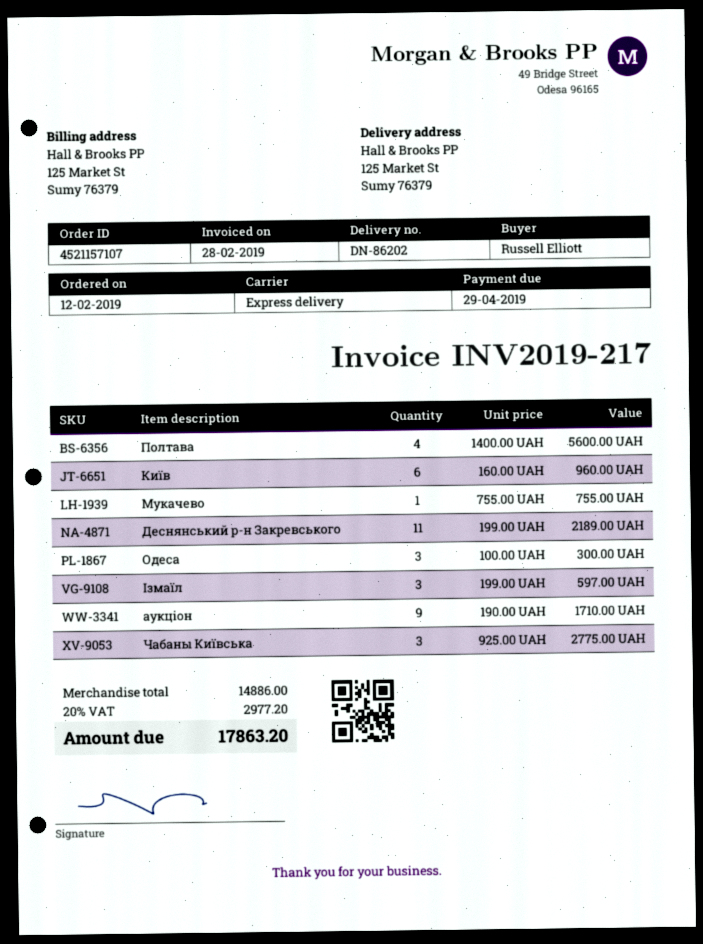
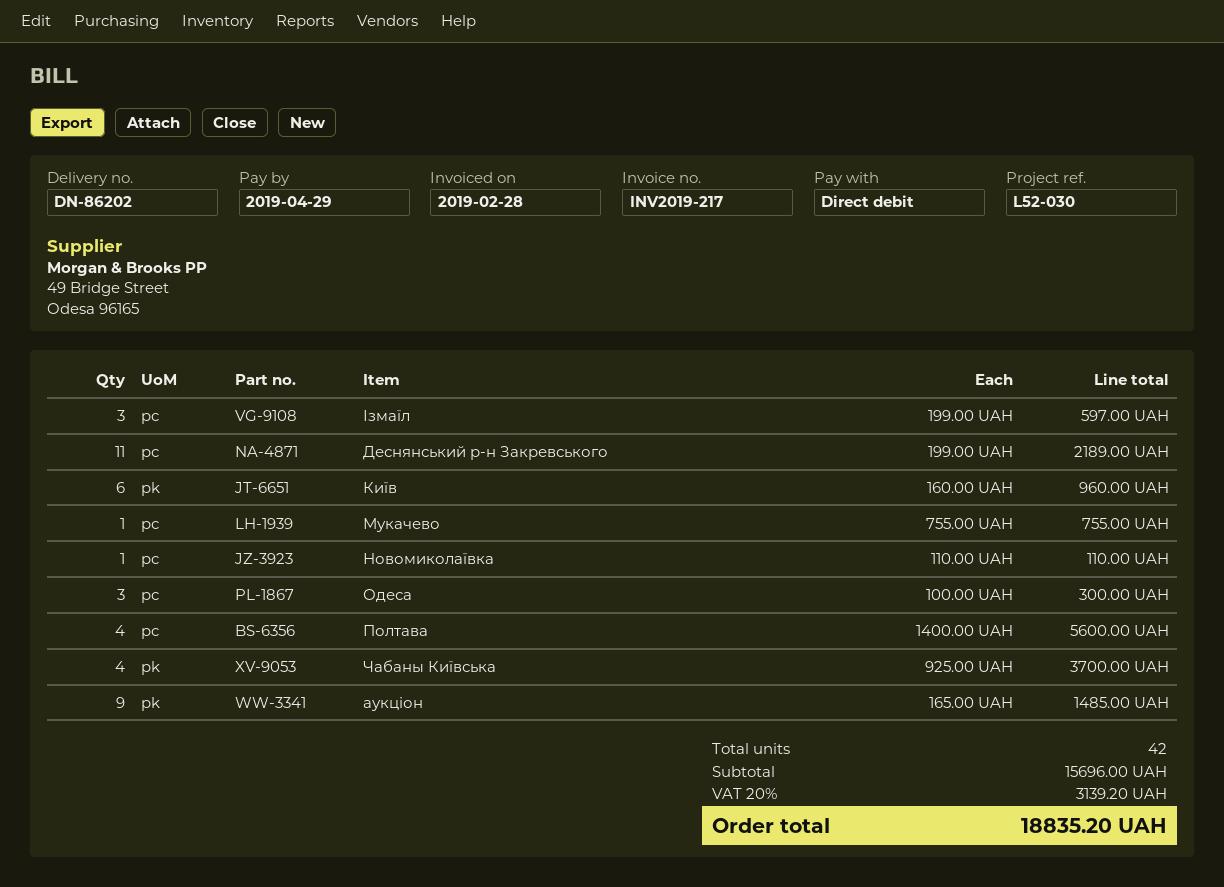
аукціон: 9 x 190.00 = 1710.00 -> 9 x 165.00 = 1485.00
Чабаны Київська: 3 x 925.00 = 2775.00 -> 4 x 925.00 = 3700.00
Новомиколаївка: none -> 1 x 110.00 = 110.00
subtotal: 14886.00 -> 15696.00
tax: 20% = 2977.20 -> 20% = 3139.20
total: 17863.20 -> 18835.20

